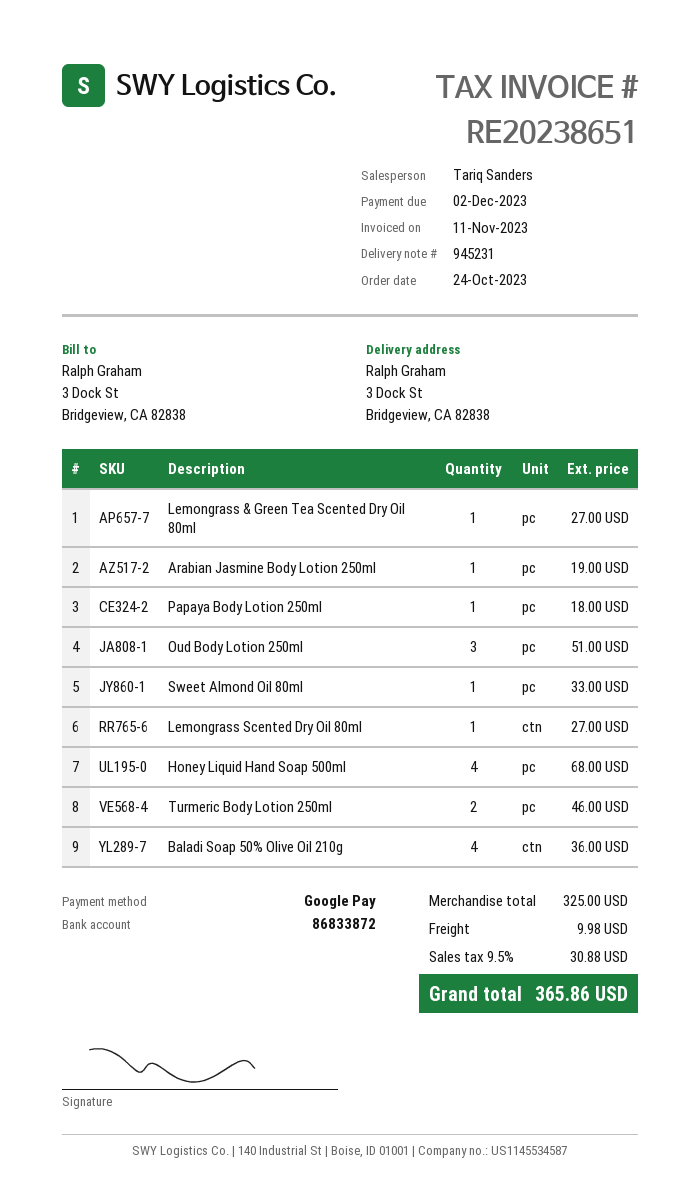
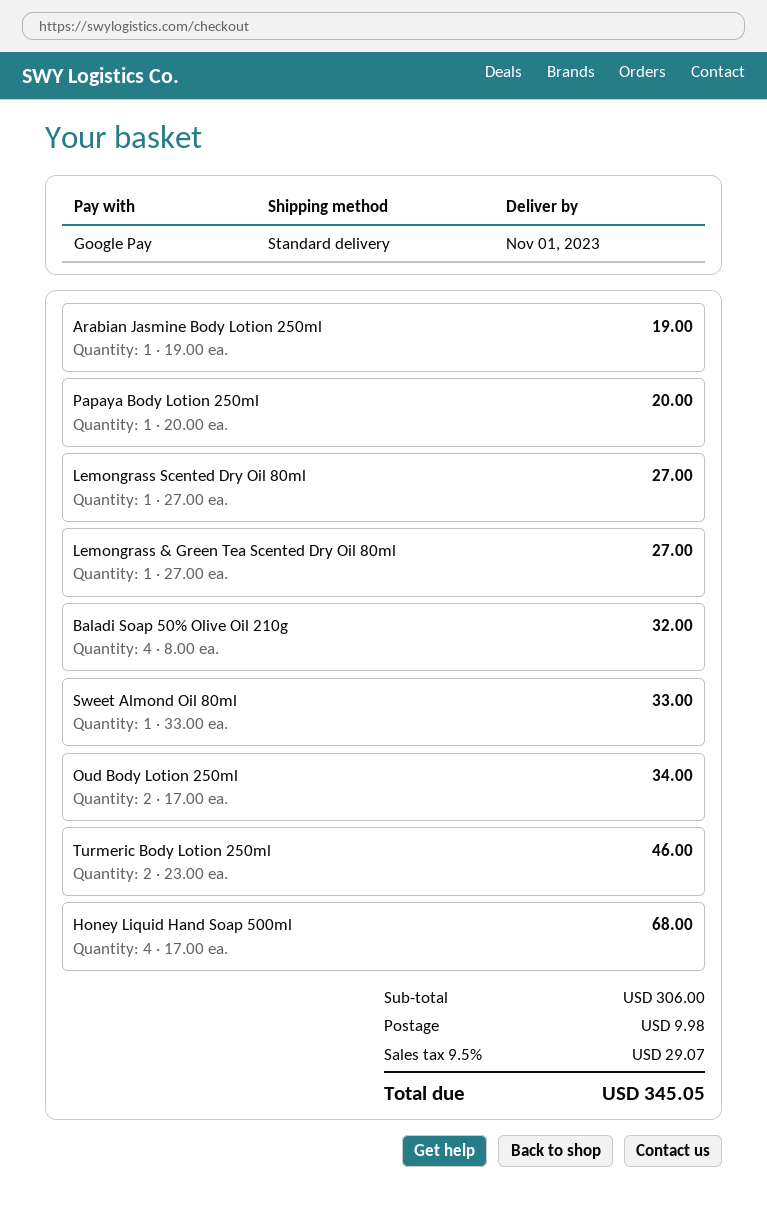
Papaya Body Lotion 250ml: 1 for 18.00 -> 1 for 20.00
Oud Body Lotion 250ml: 3 for 51.00 -> 2 for 34.00
Baladi Soap 50% Olive Oil 210g: 4 for 36.00 -> 4 for 32.00
subtotal: 325.00 -> 306.00
tax: 9.5% = 30.88 -> 9.5% = 29.07
total: 365.86 -> 345.05

